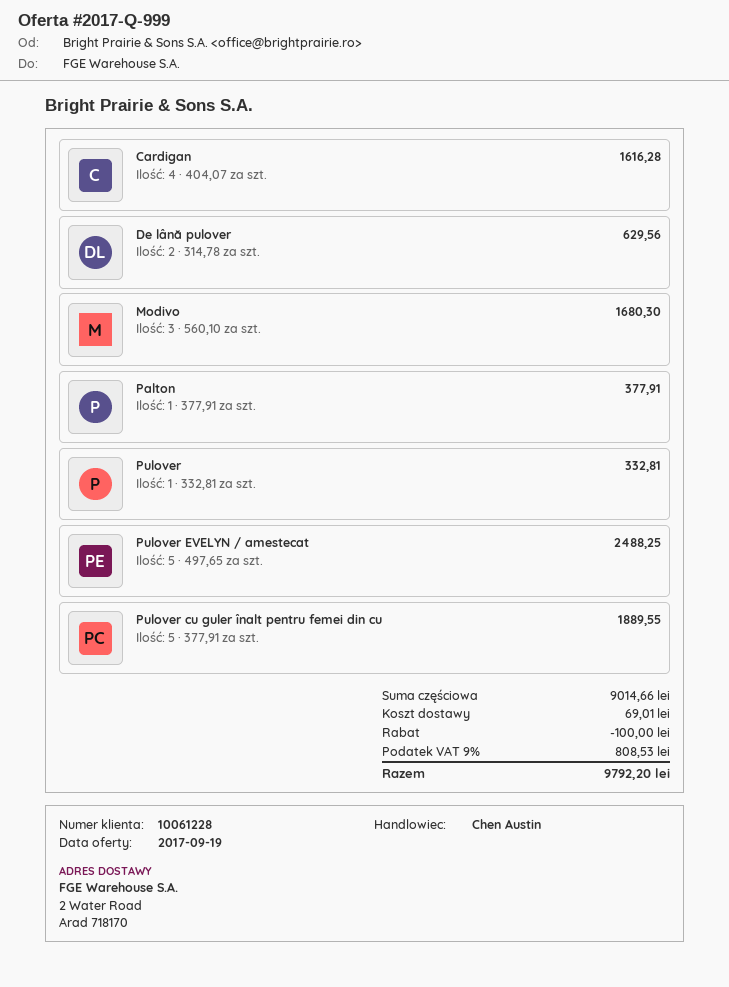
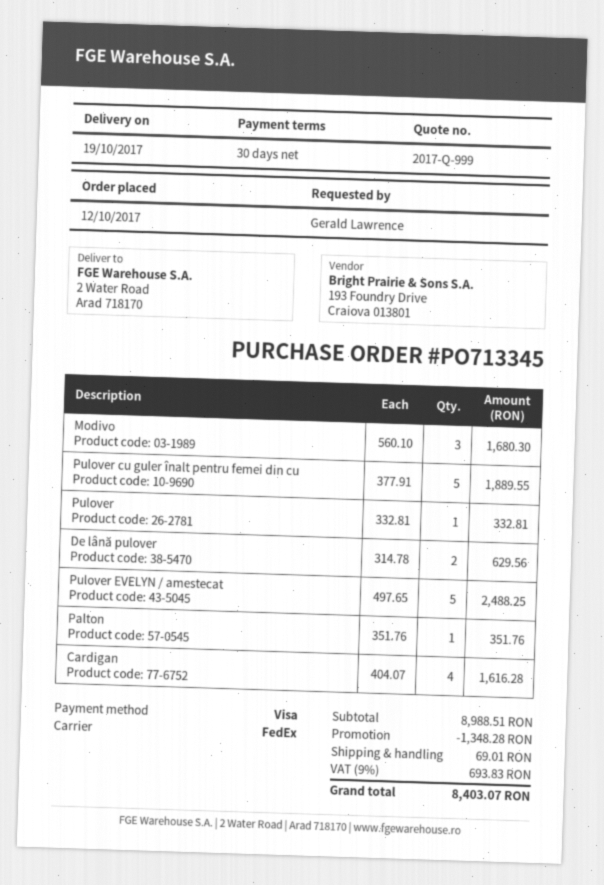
Palton: 1 x 377.91 = 377.91 -> 1 x 351.76 = 351.76
subtotal: 9014.66 -> 8988.51
discount: 100.00 -> 1348.28
tax: 9% = 808.53 -> 9% = 693.83
total: 9792.20 -> 8403.07

